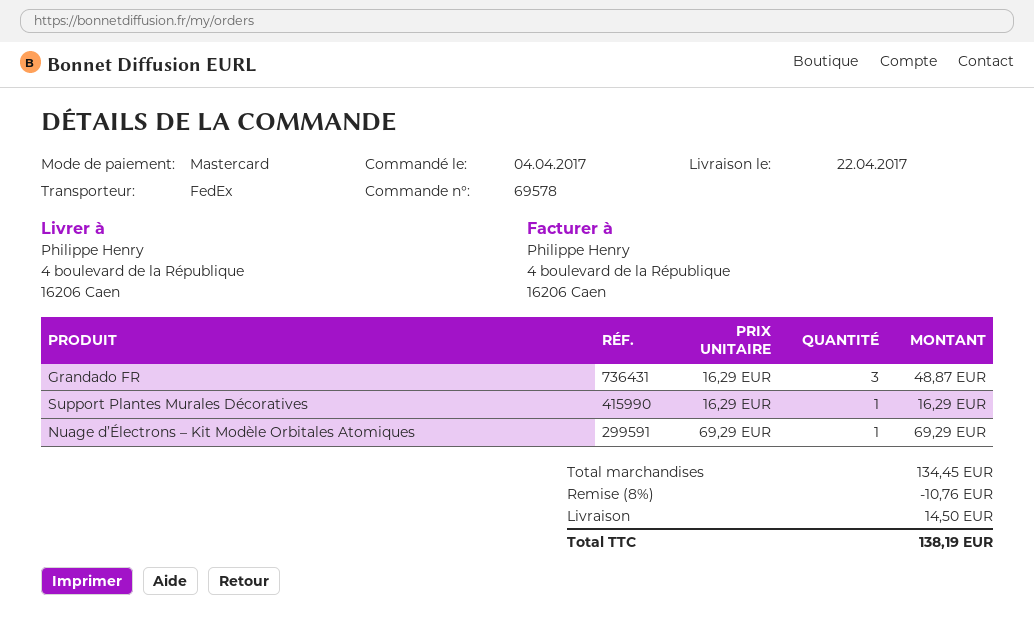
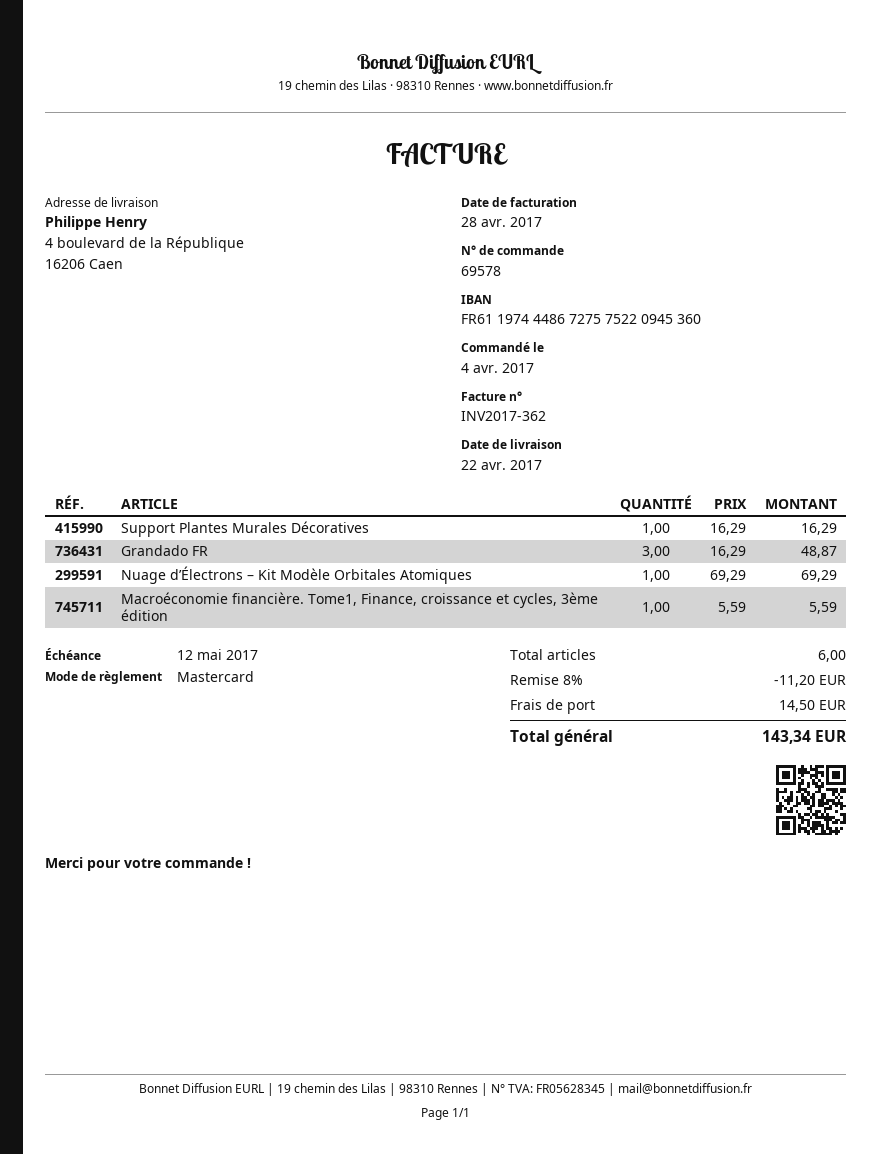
Macroéconomie financière. Tome1, Finance, croissance et cycles, 3ème édition: none -> 1 x 5.59 = 5.59
discount: 8% = 10.76 -> 8% = 11.20
total: 138.19 -> 143.34

